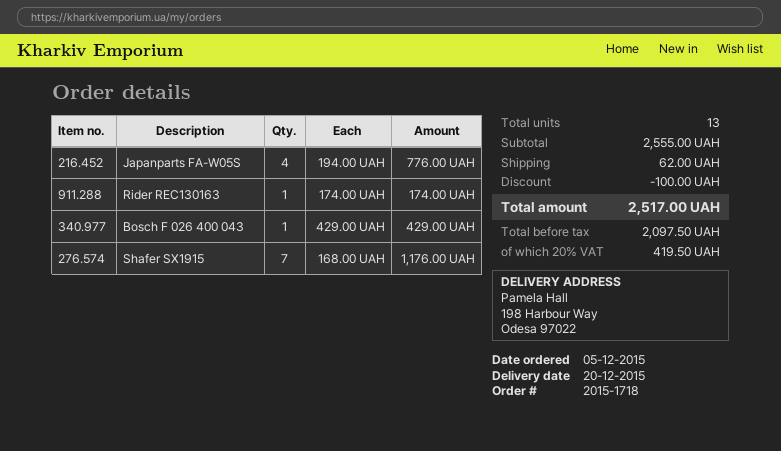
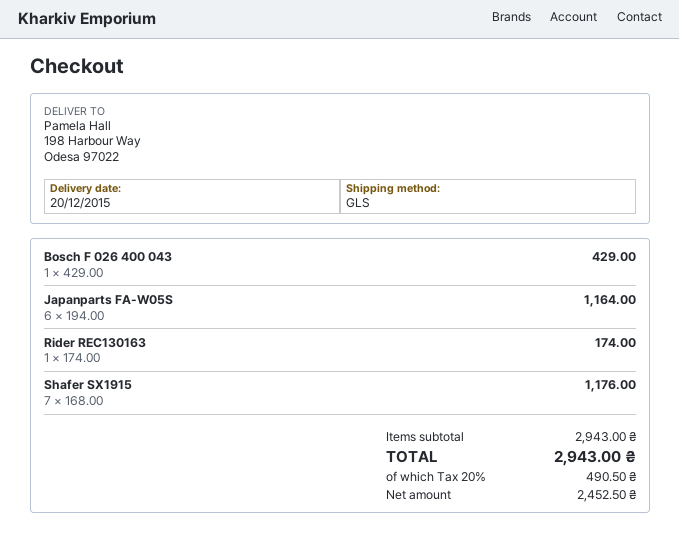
Japanparts FA-W05S: 4 x 194.00 = 776.00 -> 6 x 194.00 = 1164.00
subtotal: 2555.00 -> 2943.00
discount: 100.00 -> none
shipping: 62.00 -> none
net: 2097.50 -> 2452.50
tax: 20% = 419.50 -> 20% = 490.50
total: 2517.00 -> 2943.00

